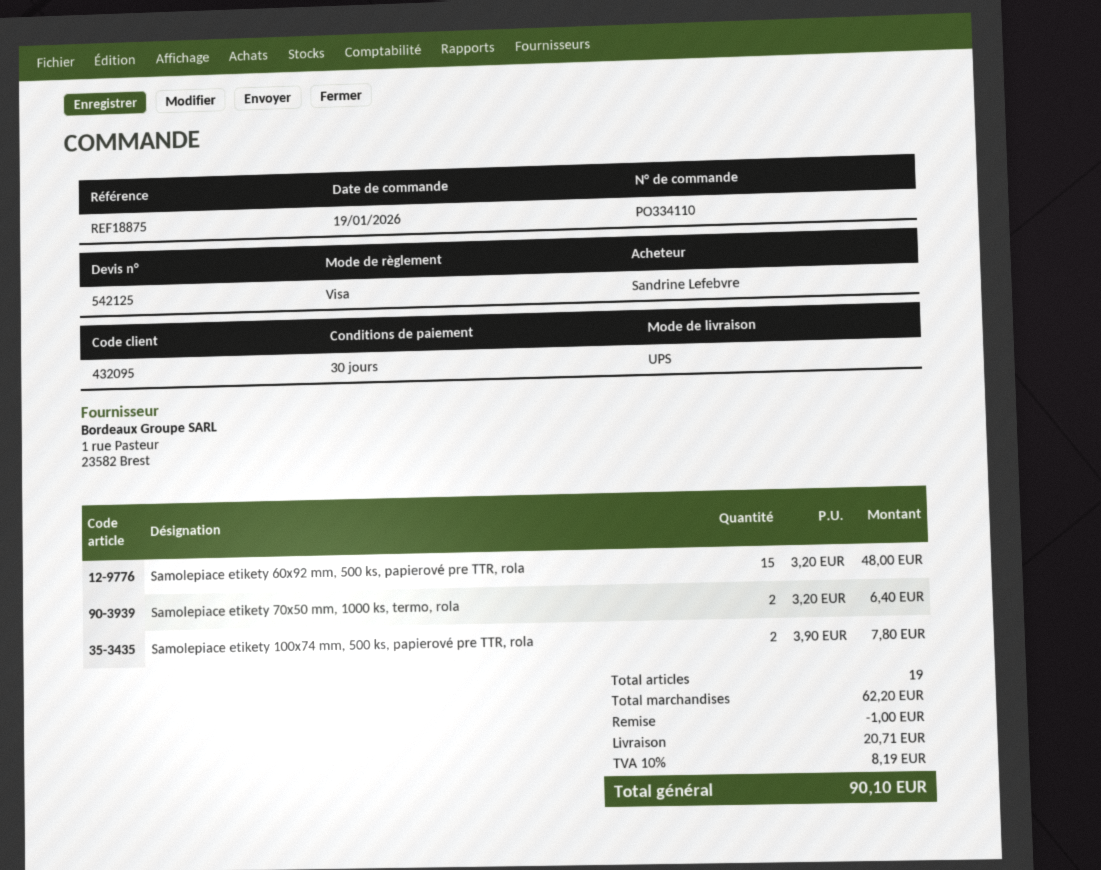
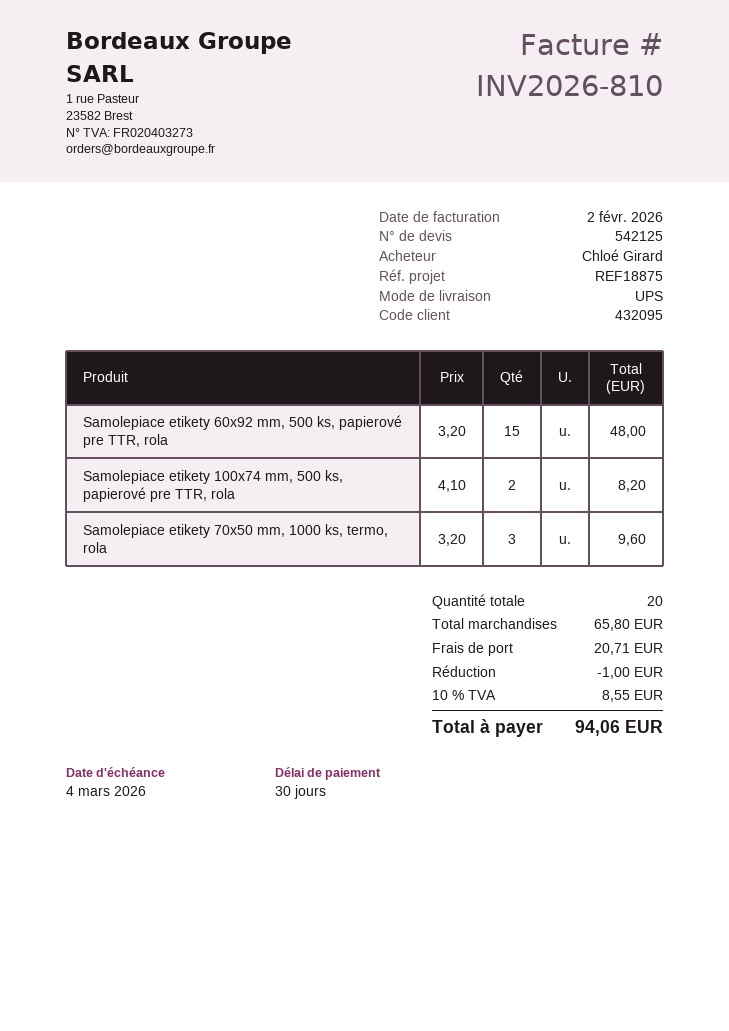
ordered by: Sandrine Lefebvre -> Chloé Girard
Samolepiace etikety 70x50 mm, 1000 ks, termo, rola: 2 x 3.20 = 6.40 -> 3 x 3.20 = 9.60
Samolepiace etikety 100x74 mm, 500 ks, papierové pre TTR, rola: 2 x 3.90 = 7.80 -> 2 x 4.10 = 8.20
total quantity: 19 -> 20
subtotal: 62.20 -> 65.80
tax: 10% = 8.19 -> 10% = 8.55
total: 90.10 -> 94.06

